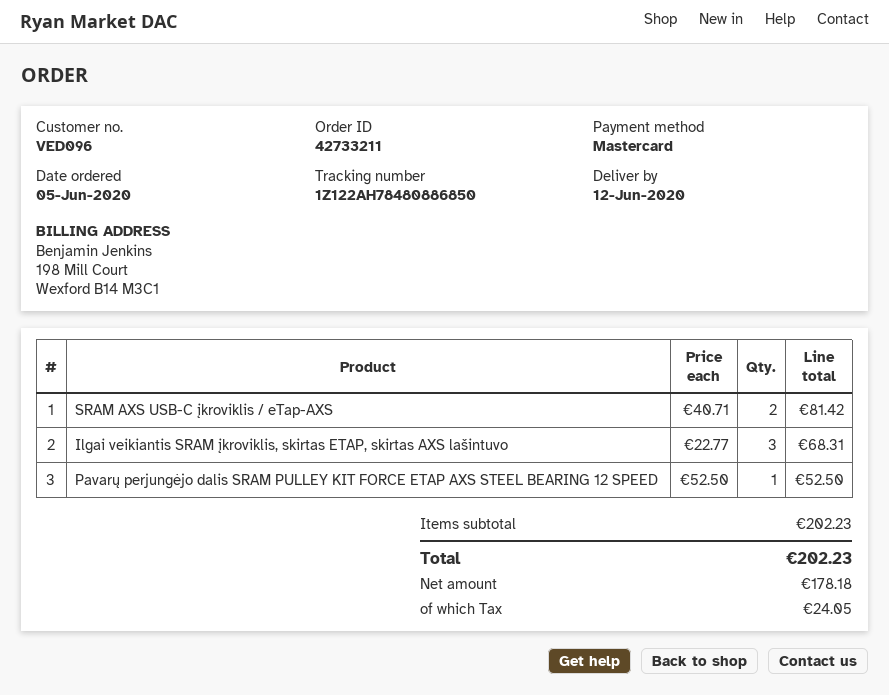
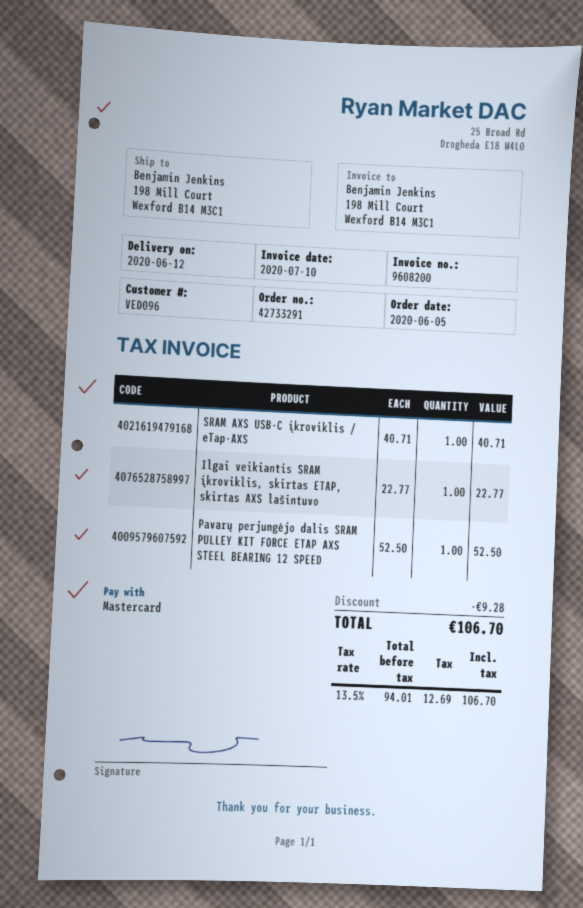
order number: 42733211 -> 42733291
SRAM AXS USB-C įkroviklis / eTap-AXS: 2 x 40.71 = 81.42 -> 1 x 40.71 = 40.71
Ilgai veikiantis SRAM įkroviklis, skirtas ETAP, skirtas AXS lašintuvo: 3 x 22.77 = 68.31 -> 1 x 22.77 = 22.77
discount: none -> 9.28
net: 178.18 -> 94.01
tax: 24.05 -> 12.69
total: 202.23 -> 106.70

